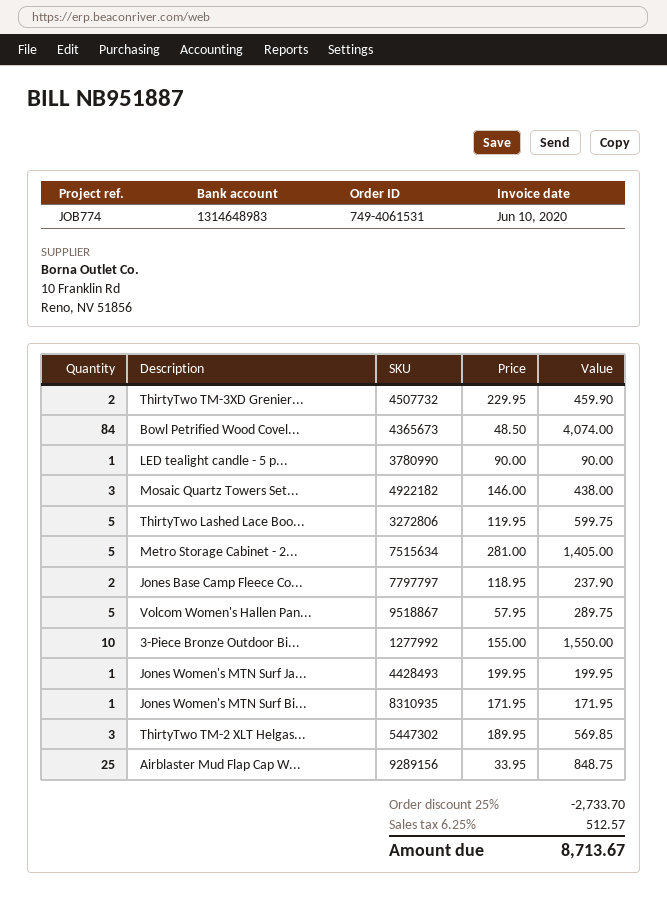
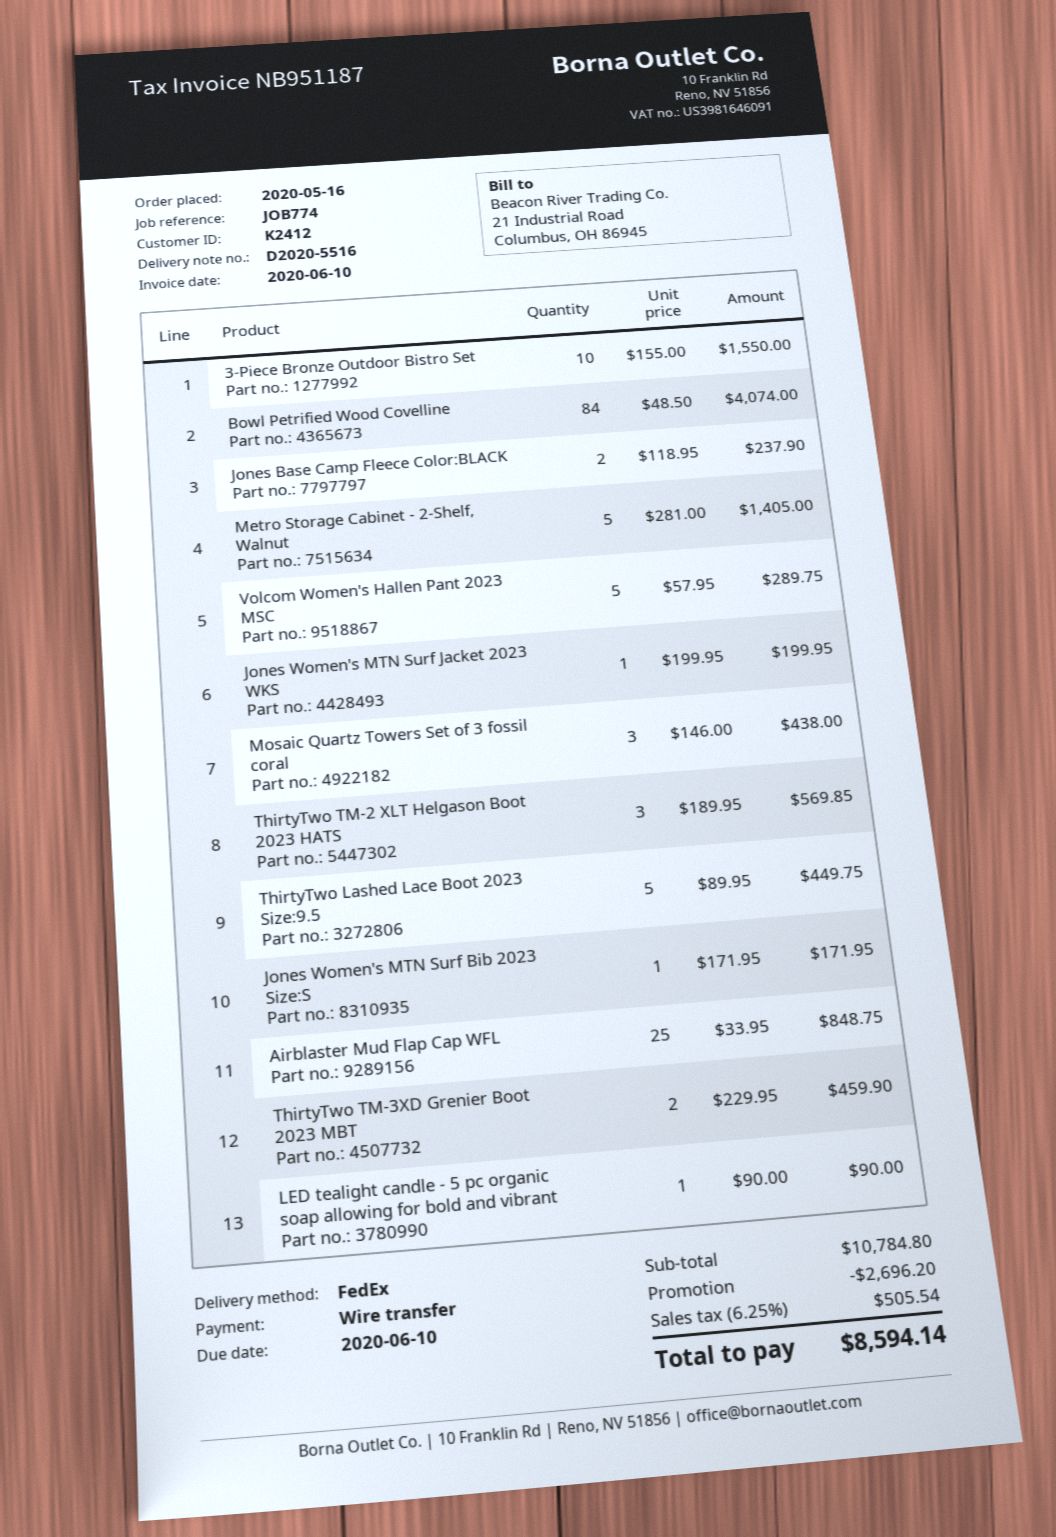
invoice number: NB951887 -> NB951187
ThirtyTwo Lashed Lace Boo...: 5 x 119.95 = 599.75 -> 5 x 89.95 = 449.75
discount: 2733.70 -> 2696.20
tax: 6.25% = 512.57 -> 6.25% = 505.54
total: 8713.67 -> 8594.14

